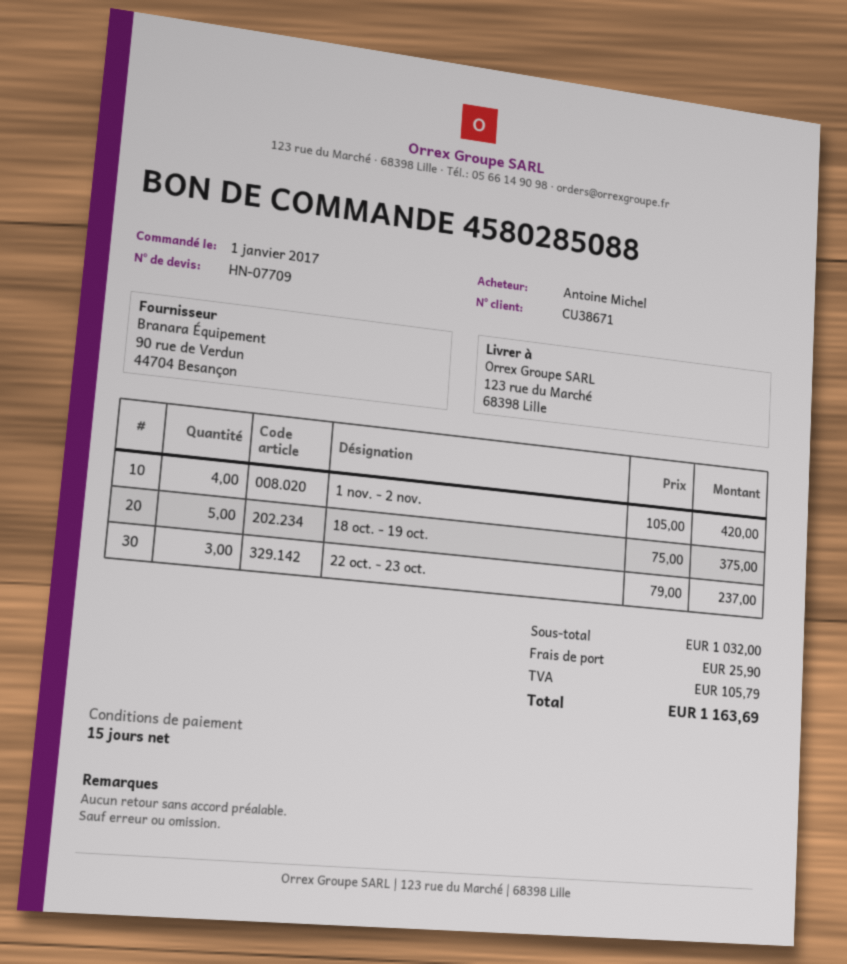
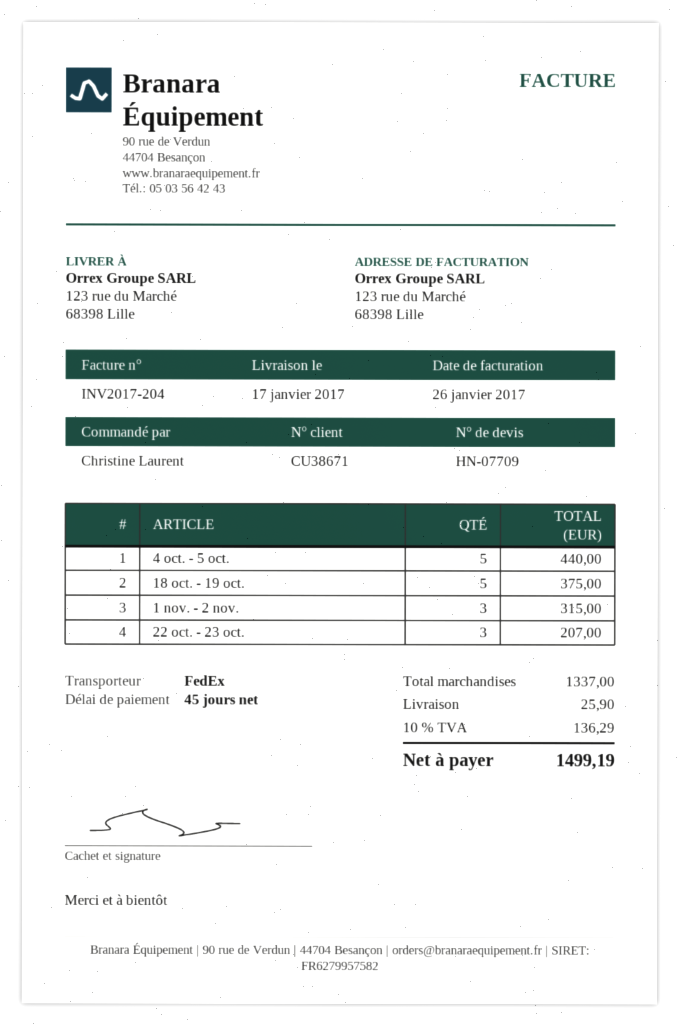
payment terms: 15 days -> 45 days
ordered by: Antoine Michel -> Christine Laurent
1 nov. - 2 nov.: 4 for 420.00 -> 3 for 315.00
22 oct. - 23 oct.: 3 for 237.00 -> 3 for 207.00
4 oct. - 5 oct.: none -> 5 for 440.00
subtotal: 1032.00 -> 1337.00
tax: 105.79 -> 136.29
total: 1163.69 -> 1499.19

